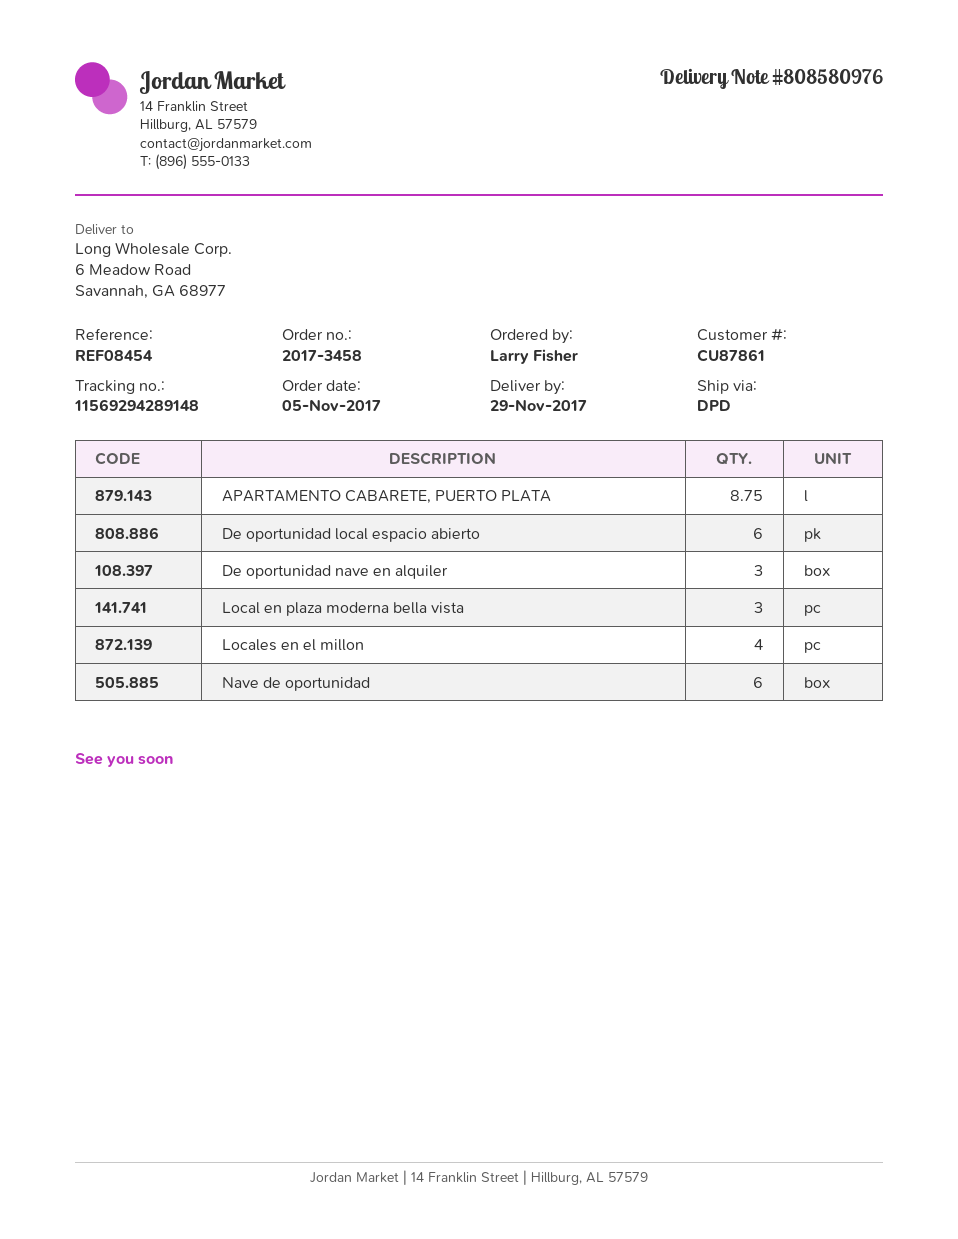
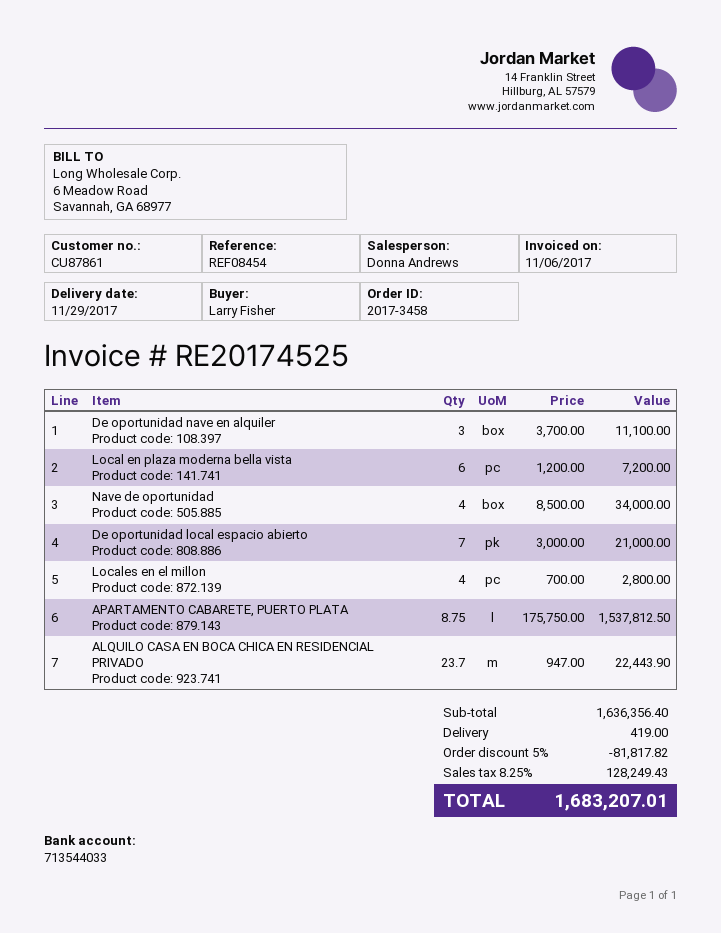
De oportunidad local espacio abierto: 6 -> 7
Local en plaza moderna bella vista: 3 -> 6
Nave de oportunidad: 6 -> 4
ALQUILO CASA EN BOCA CHICA EN RESIDENCIAL PRIVADO: none -> 23.7

